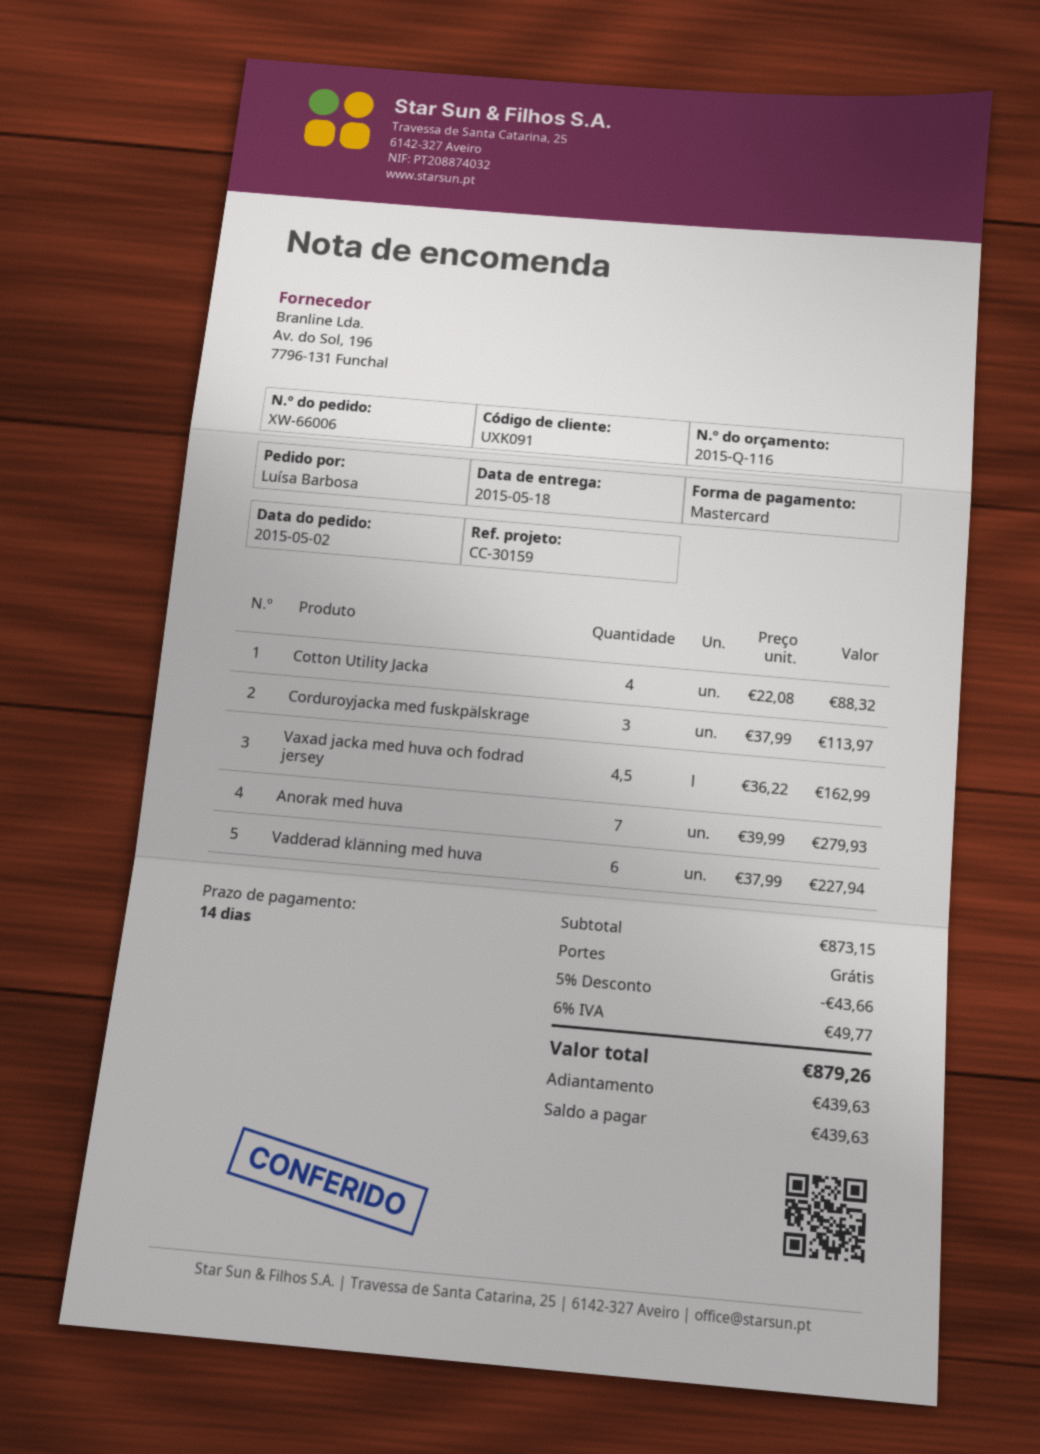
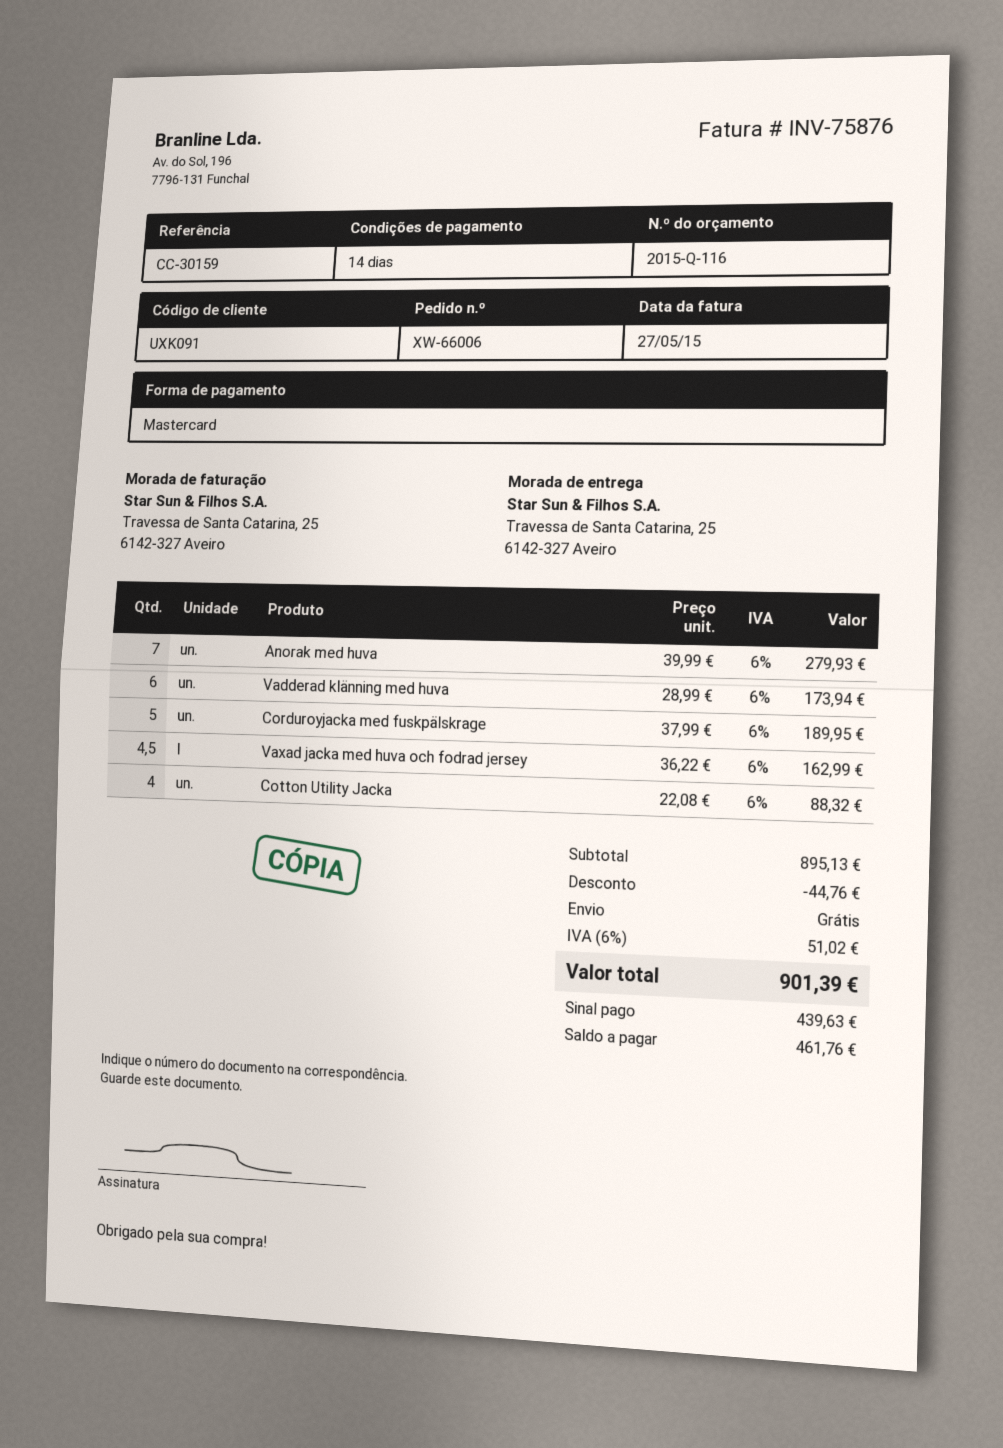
Corduroyjacka med fuskpälskrage: 3 x 37.99 = 113.97 -> 5 x 37.99 = 189.95
Vadderad klänning med huva: 6 x 37.99 = 227.94 -> 6 x 28.99 = 173.94
subtotal: 873.15 -> 895.13
discount: 43.66 -> 44.76
tax: 6% = 49.77 -> 6% = 51.02
total: 879.26 -> 901.39
balance: 439.63 -> 461.76

